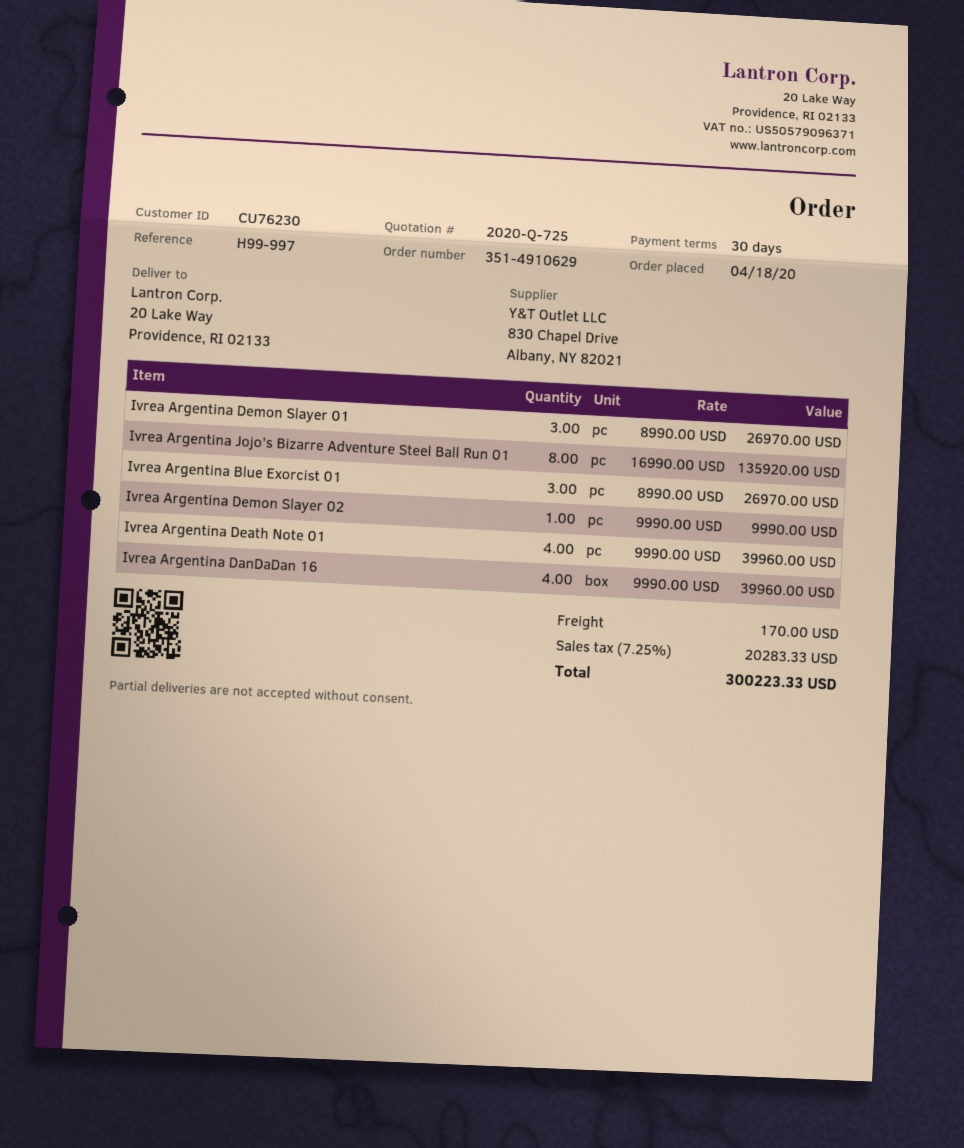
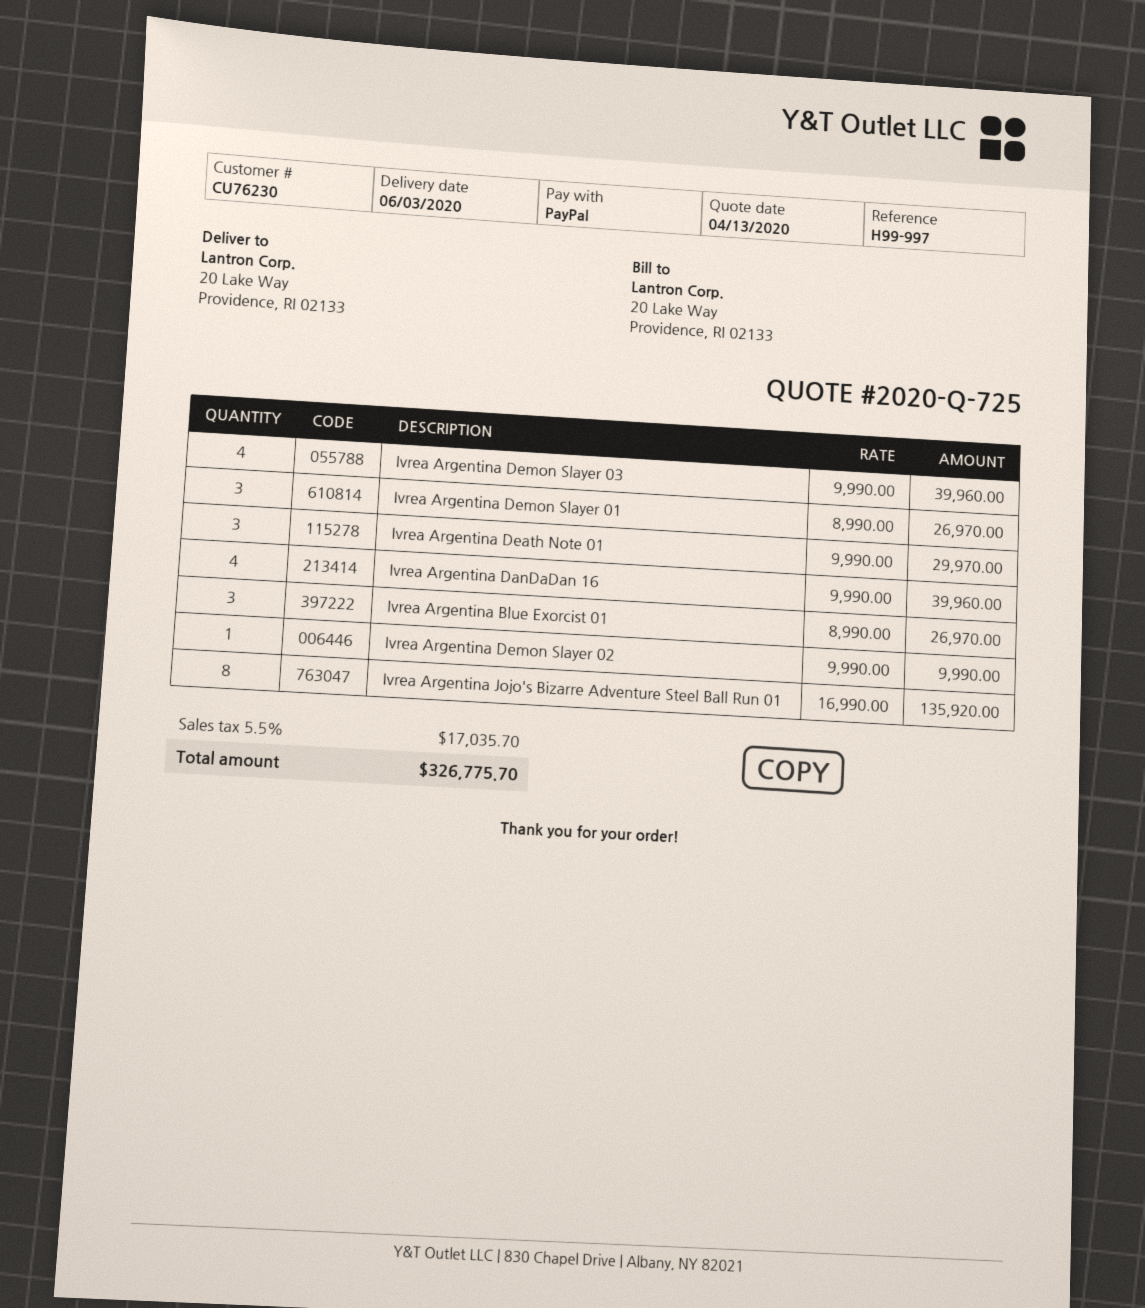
Ivrea Argentina Death Note 01: 4 x 9990.00 = 39960.00 -> 3 x 9990.00 = 29970.00
Ivrea Argentina Demon Slayer 03: none -> 4 x 9990.00 = 39960.00
shipping: 170.00 -> none
tax: 7.25% = 20283.33 -> 5.5% = 17035.70
total: 300223.33 -> 326775.70

